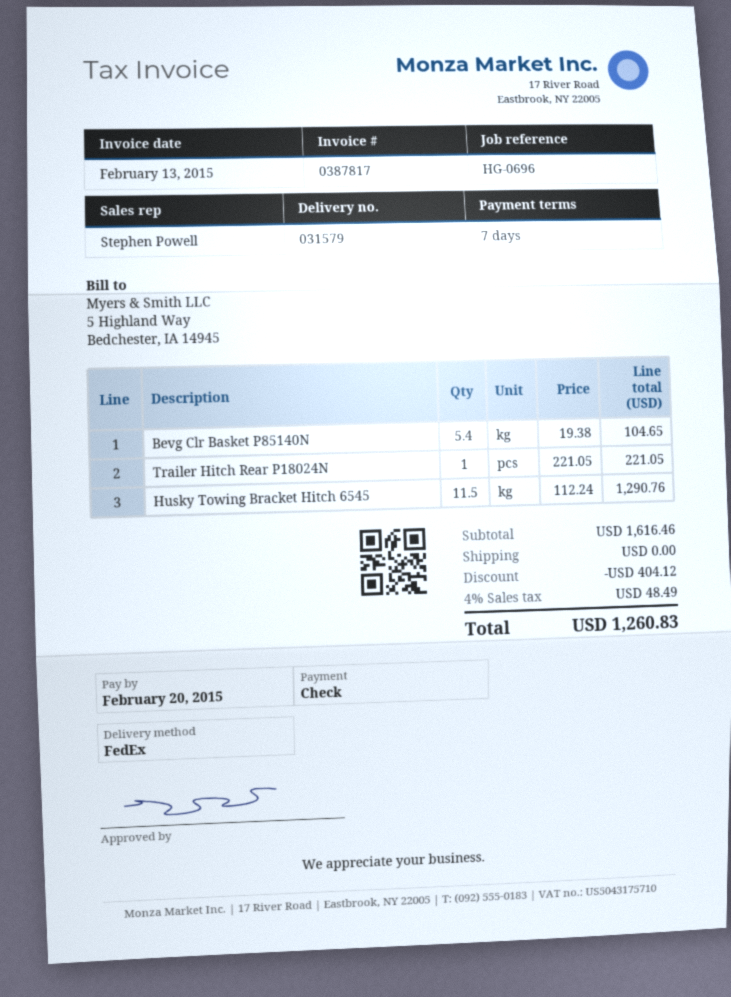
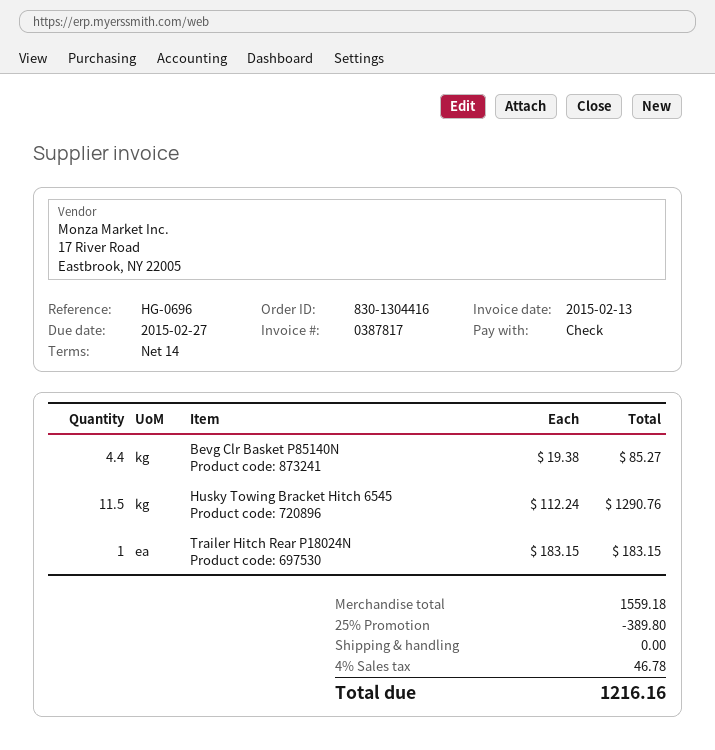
payment terms: 7 days -> 14 days
due date: 2015-02-20 -> 2015-02-27
Bevg Clr Basket P85140N: 5.4 x 19.38 = 104.65 -> 4.4 x 19.38 = 85.27
Trailer Hitch Rear P18024N: 1 x 221.05 = 221.05 -> 1 x 183.15 = 183.15
subtotal: 1616.46 -> 1559.18
discount: 404.12 -> 389.80
tax: 4% = 48.49 -> 4% = 46.78
total: 1260.83 -> 1216.16

